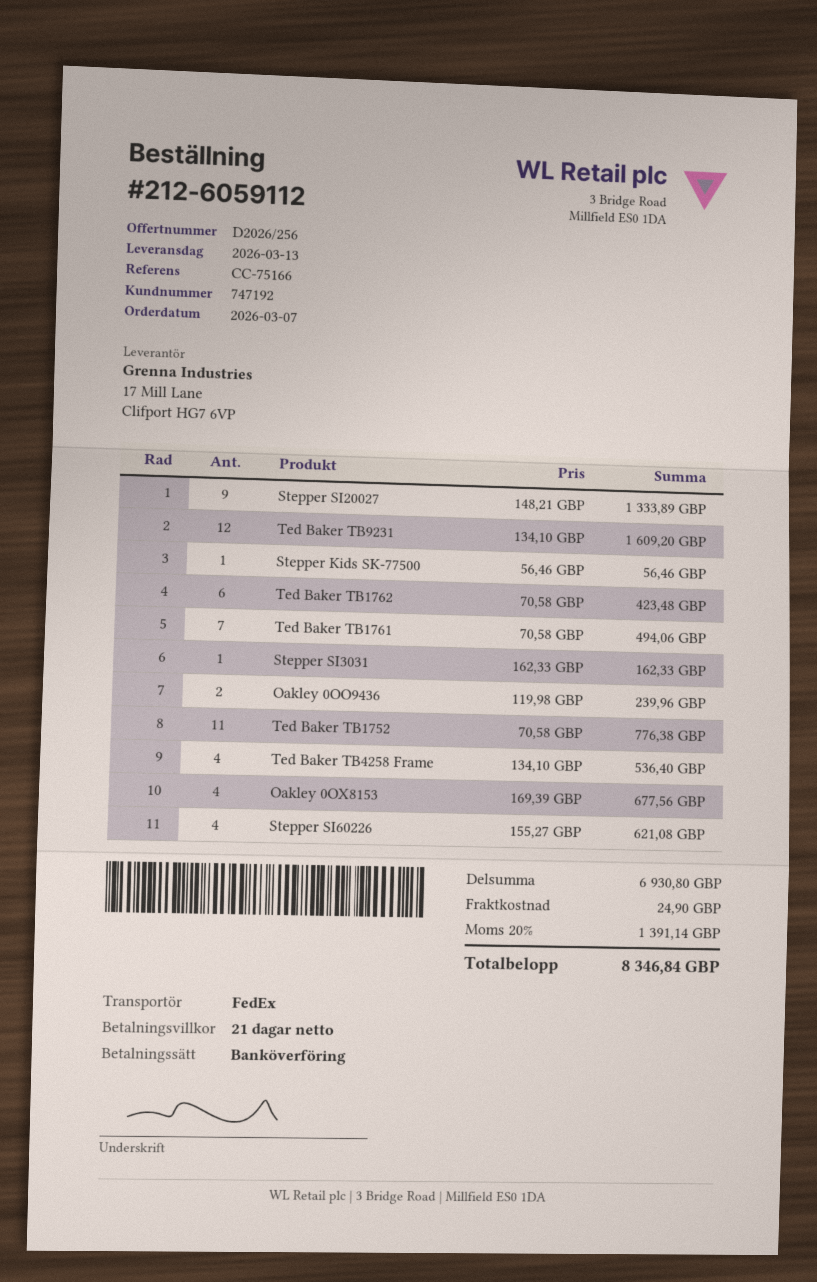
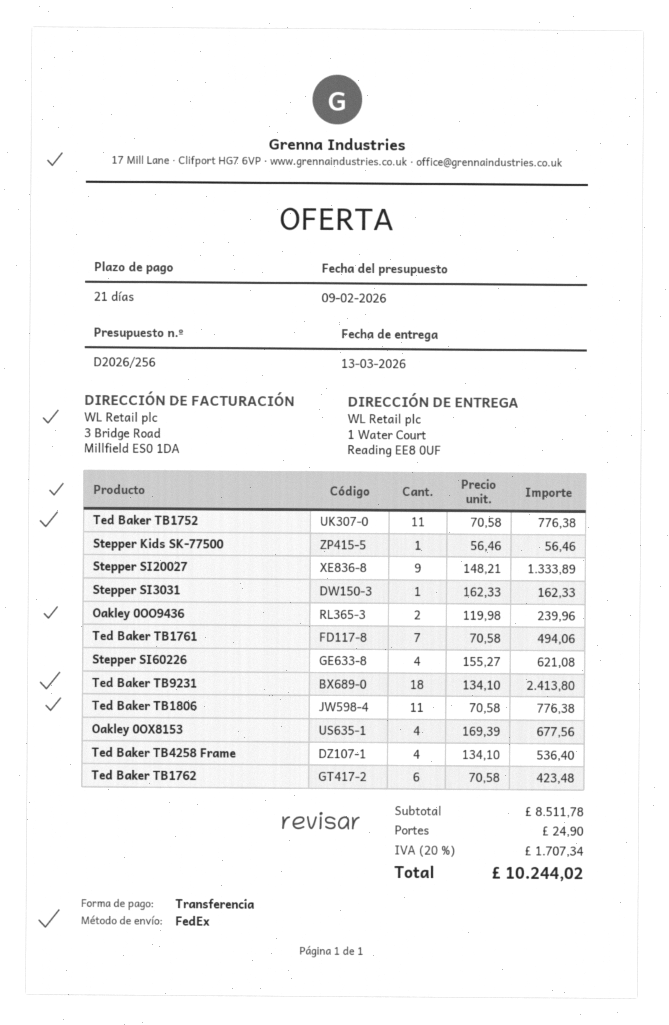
Ted Baker TB9231: 12 x 134.10 = 1609.20 -> 18 x 134.10 = 2413.80
Ted Baker TB1806: none -> 11 x 70.58 = 776.38
subtotal: 6930.80 -> 8511.78
tax: 20% = 1391.14 -> 20% = 1707.34
total: 8346.84 -> 10244.02

